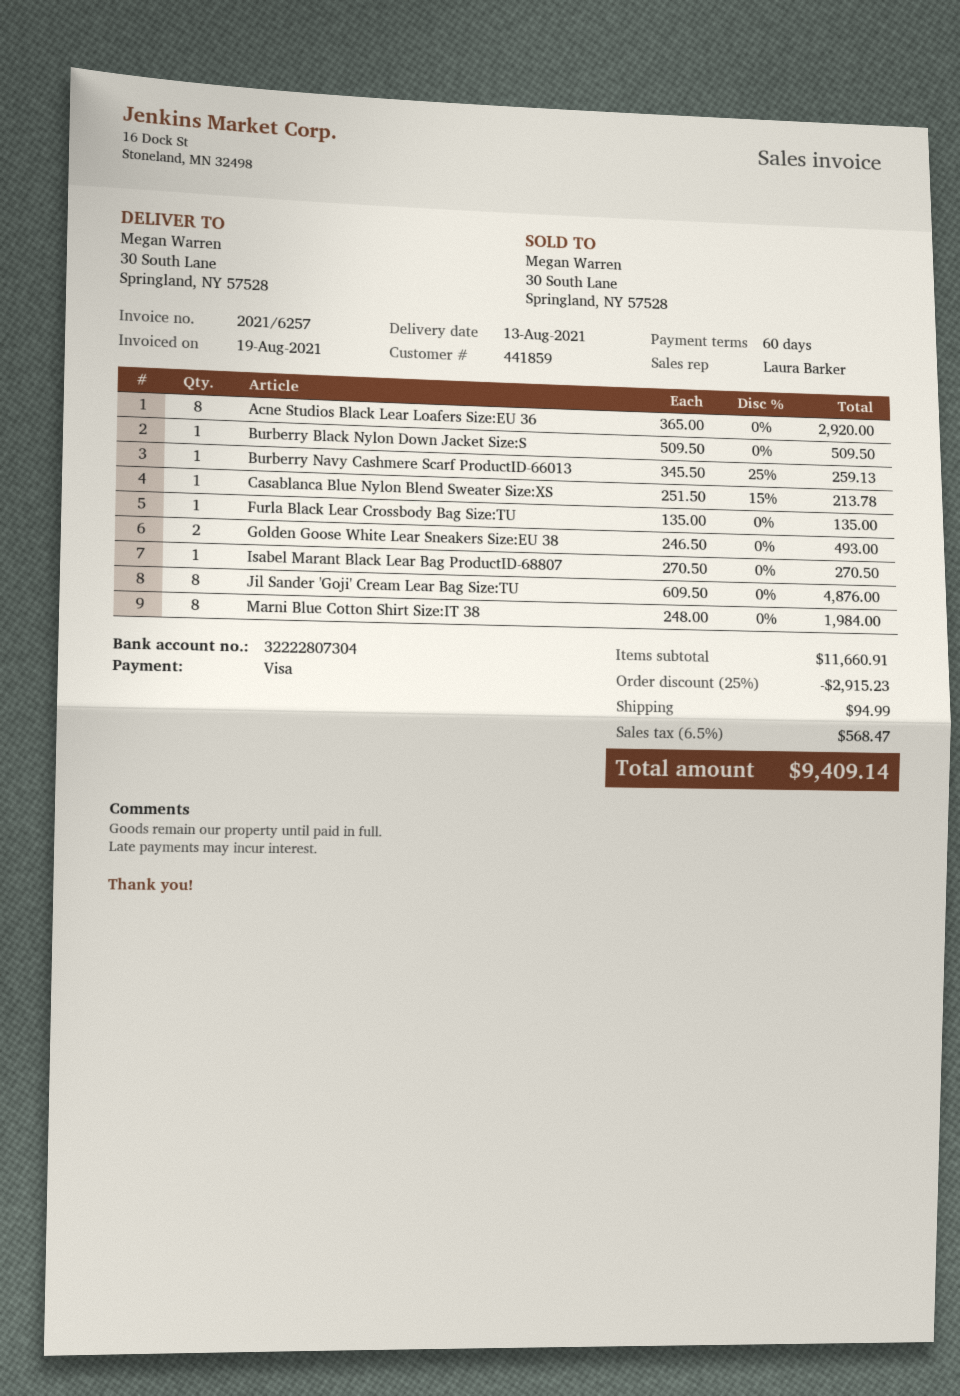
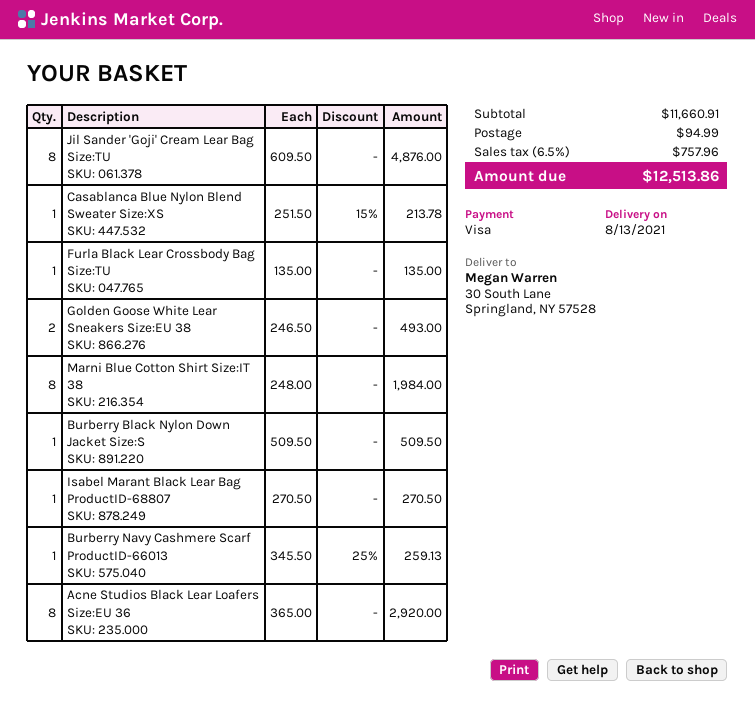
discount: 25% = 2915.23 -> none
tax: 6.5% = 568.47 -> 6.5% = 757.96
total: 9409.14 -> 12513.86

